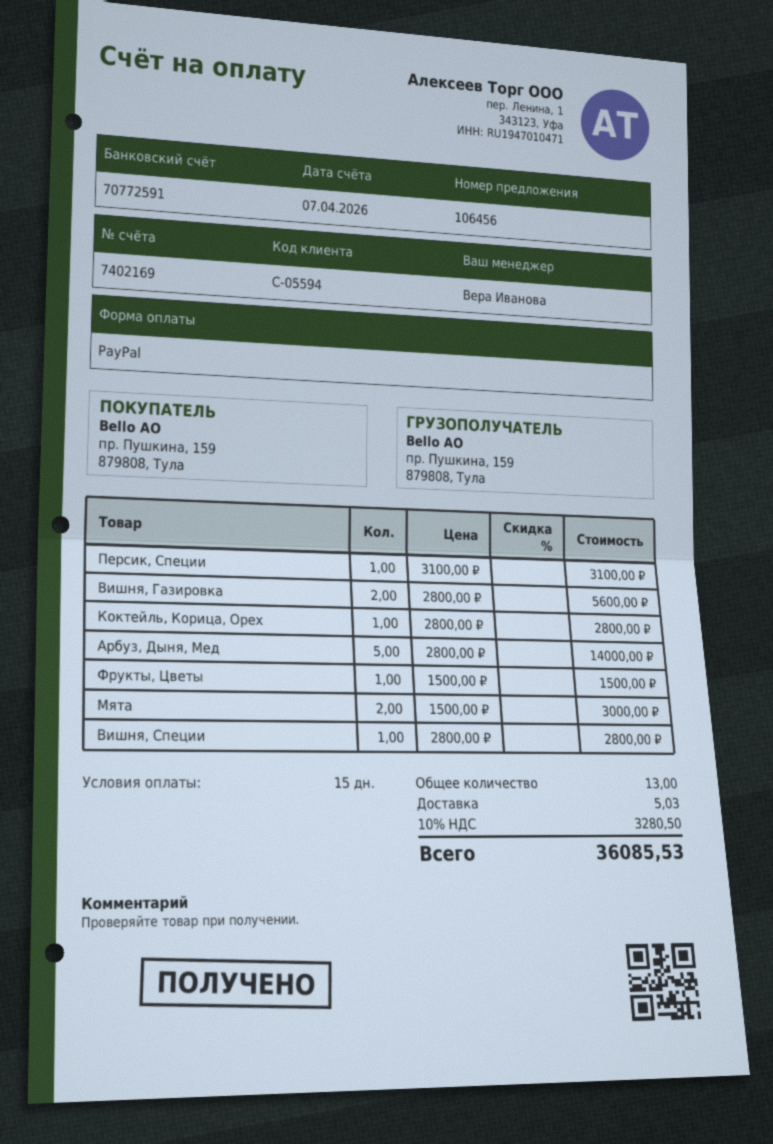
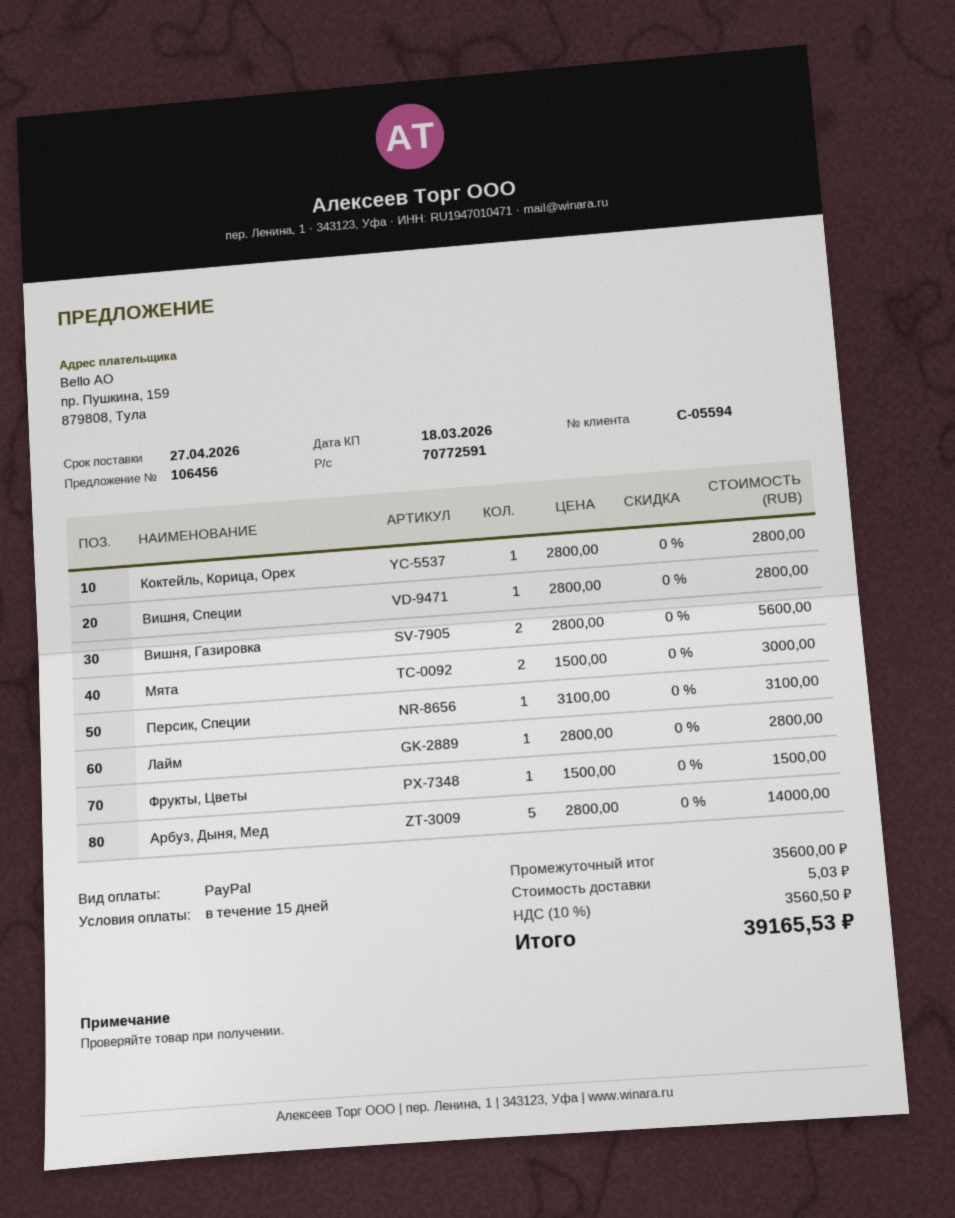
Лайм: none -> 1 x 2800.00 = 2800.00
tax: 10% = 3280.50 -> 10% = 3560.50
total: 36085.53 -> 39165.53

